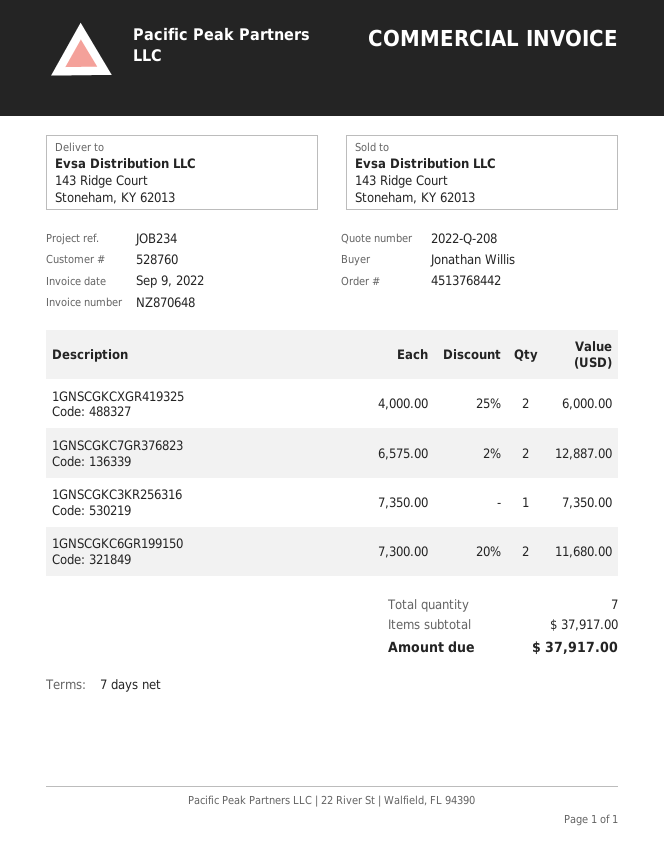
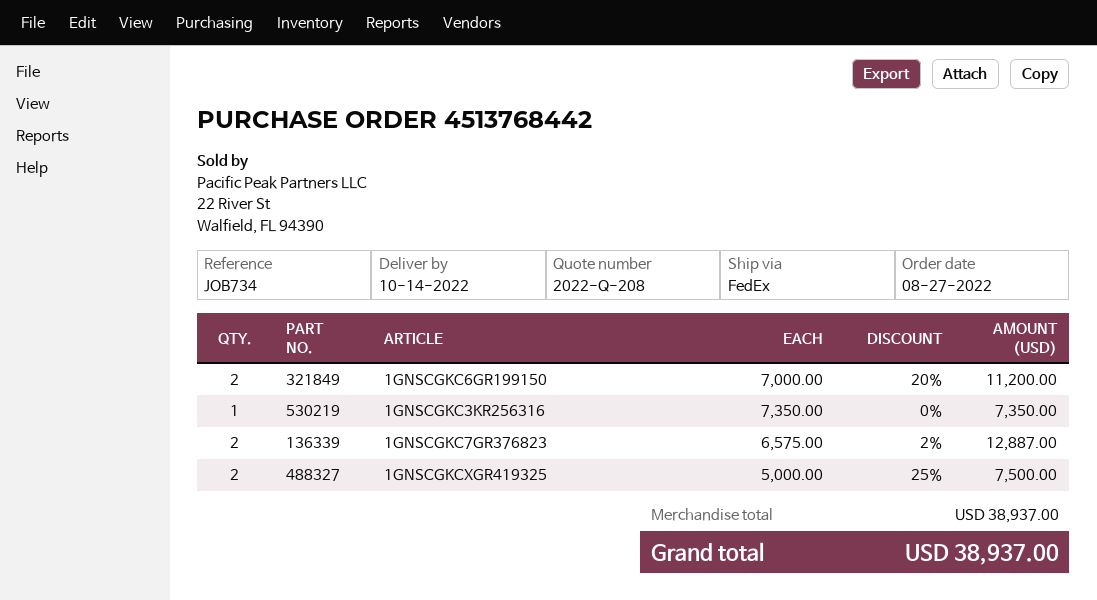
reference: JOB234 -> JOB734
1GNSCGKCXGR419325: 2 x 4000.00 - 25% = 6000.00 -> 2 x 5000.00 - 25% = 7500.00
1GNSCGKC6GR199150: 2 x 7300.00 - 20% = 11680.00 -> 2 x 7000.00 - 20% = 11200.00
subtotal: 37917.00 -> 38937.00
total: 37917.00 -> 38937.00

